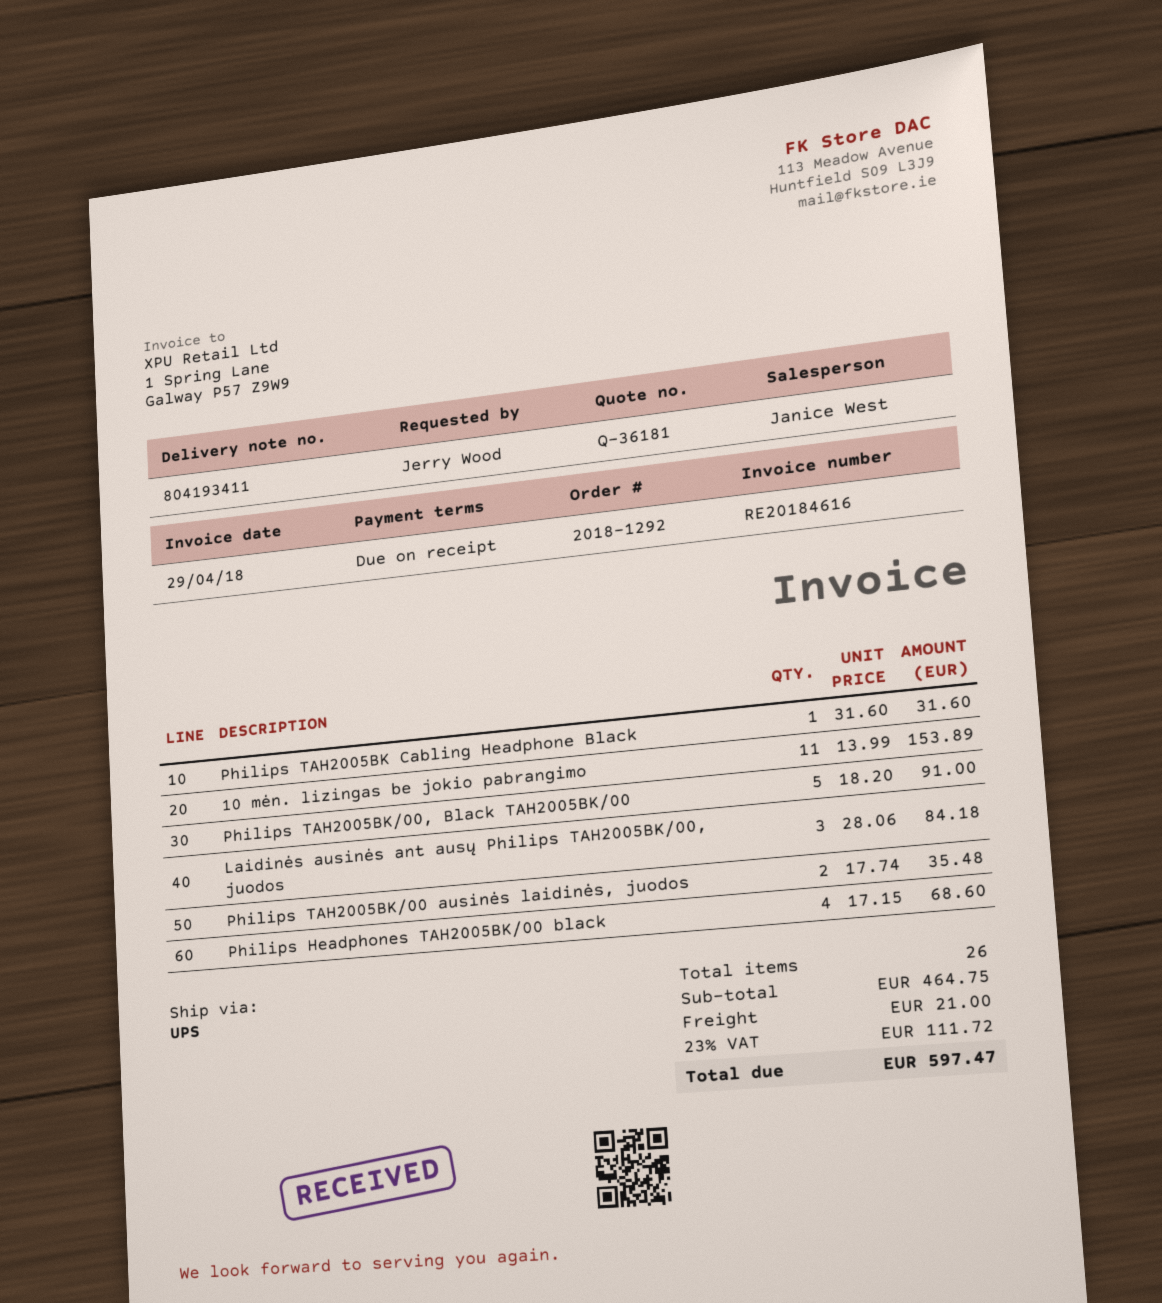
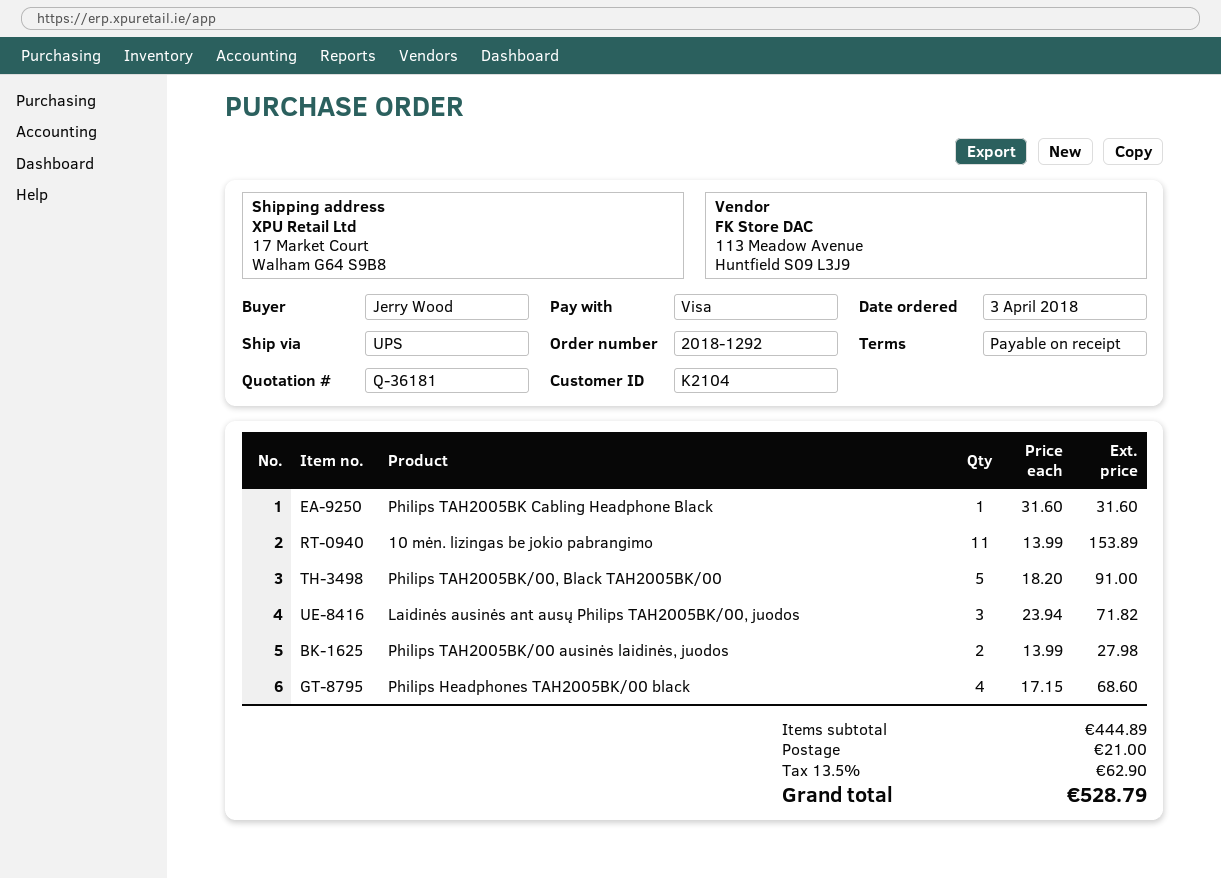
Laidinės ausinės ant ausų Philips TAH2005BK/00, juodos: 3 x 28.06 = 84.18 -> 3 x 23.94 = 71.82
Philips TAH2005BK/00 ausinės laidinės, juodos: 2 x 17.74 = 35.48 -> 2 x 13.99 = 27.98
subtotal: 464.75 -> 444.89
tax: 23% = 111.72 -> 13.5% = 62.90
total: 597.47 -> 528.79

